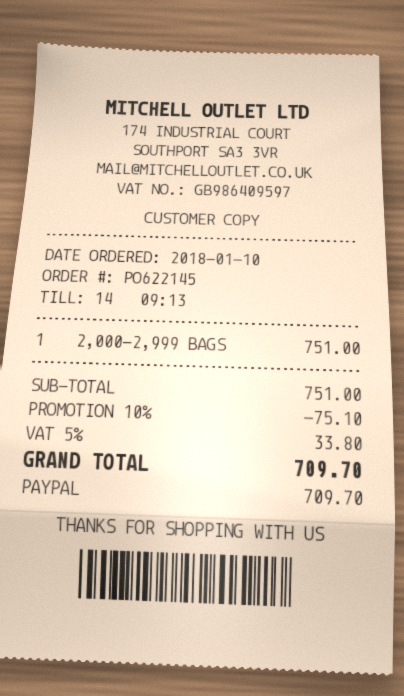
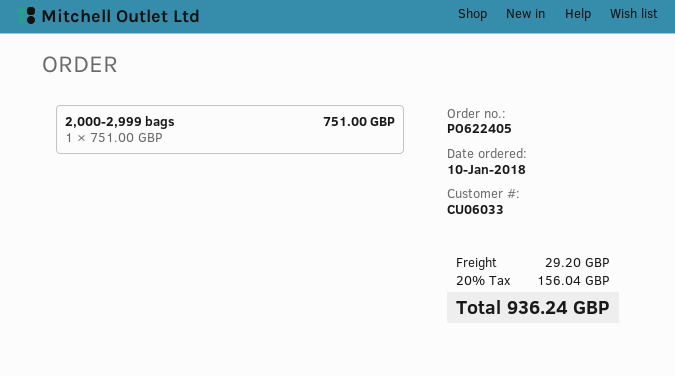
order number: PO622145 -> PO622405
discount: 10% = 75.10 -> none
shipping: none -> 29.20
tax: 5% = 33.80 -> 20% = 156.04
total: 709.70 -> 936.24

